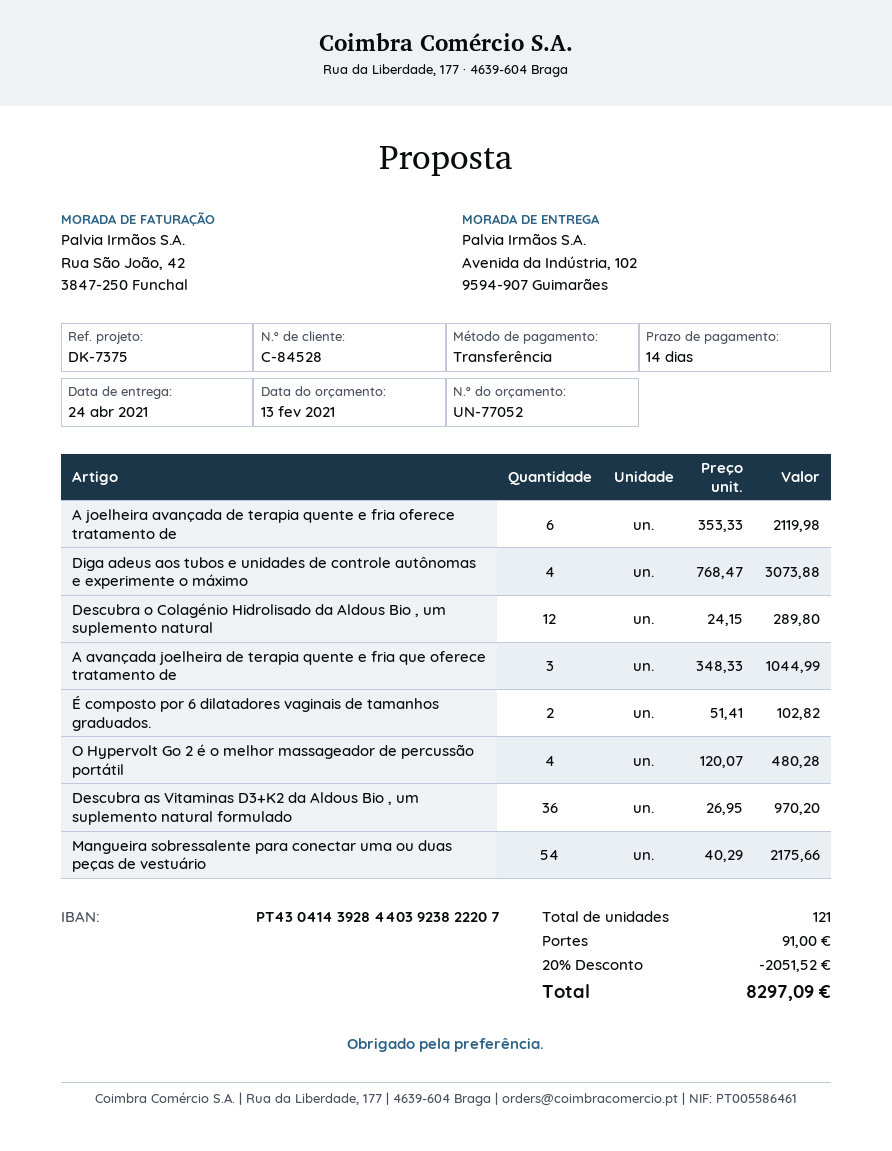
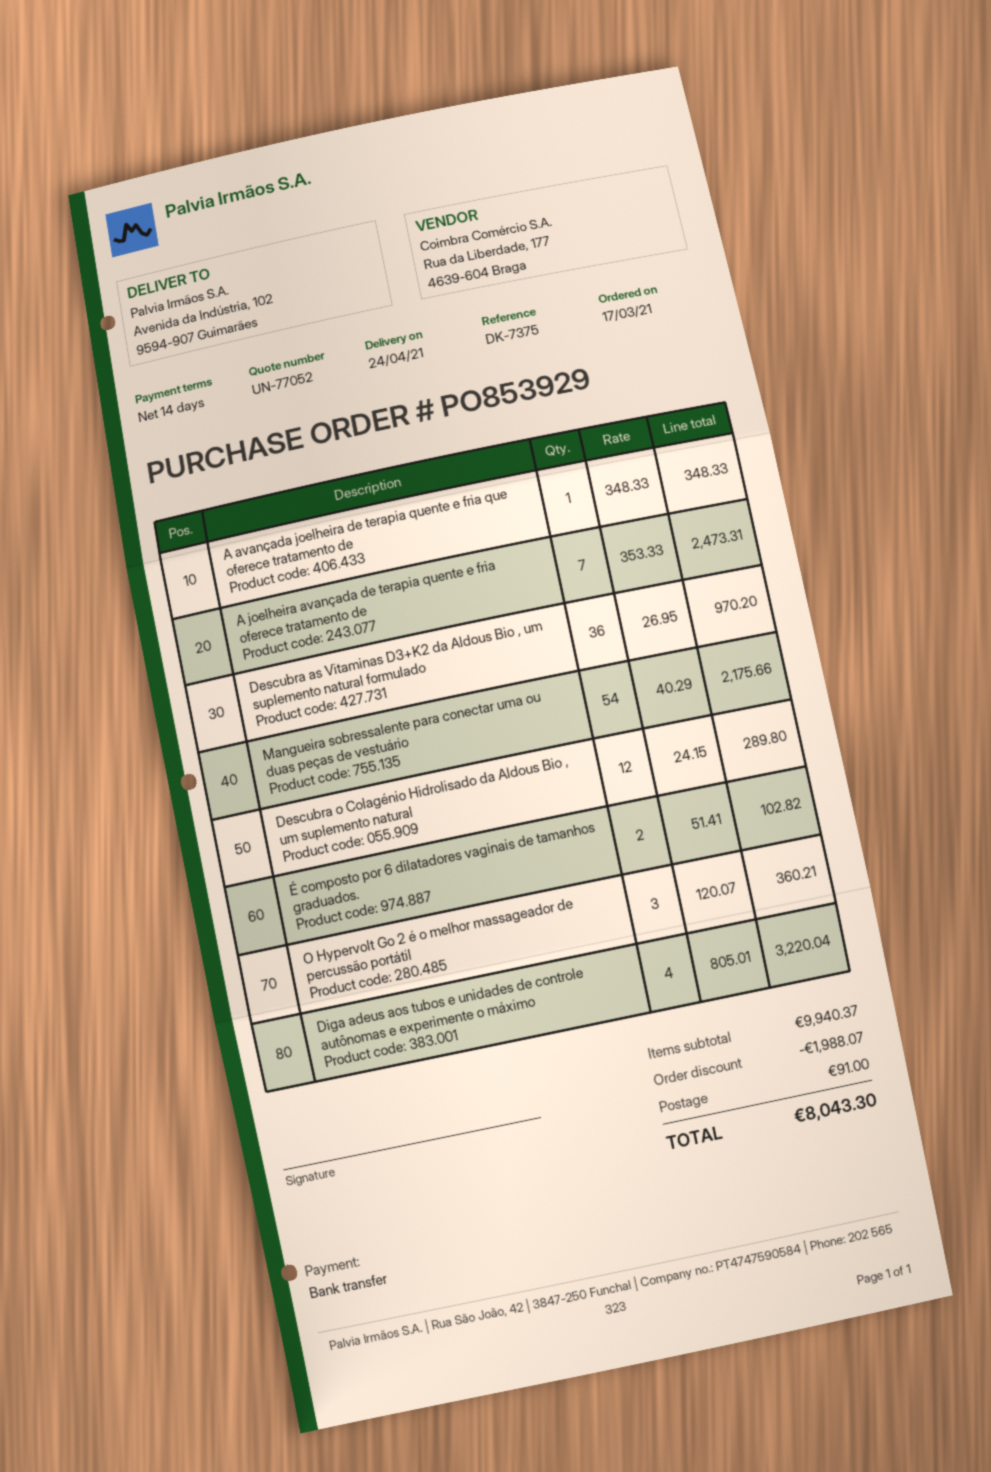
A joelheira avançada de terapia quente e fria oferece tratamento de: 6 x 353.33 = 2119.98 -> 7 x 353.33 = 2473.31
Diga adeus aos tubos e unidades de controle autônomas e experimente o máximo: 4 x 768.47 = 3073.88 -> 4 x 805.01 = 3220.04
A avançada joelheira de terapia quente e fria que oferece tratamento de: 3 x 348.33 = 1044.99 -> 1 x 348.33 = 348.33
O Hypervolt Go 2 é o melhor massageador de percussão portátil: 4 x 120.07 = 480.28 -> 3 x 120.07 = 360.21
discount: 2051.52 -> 1988.07
total: 8297.09 -> 8043.30

